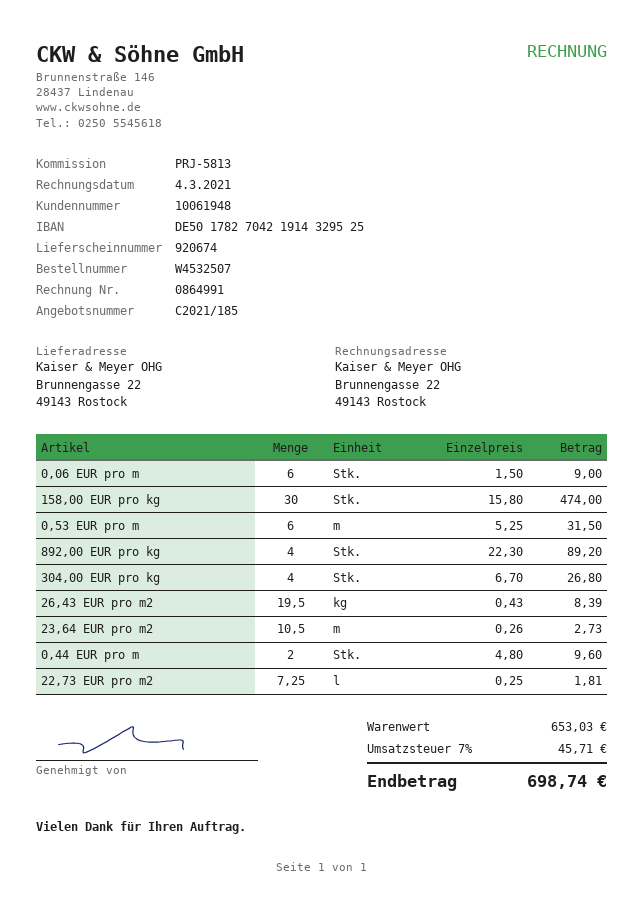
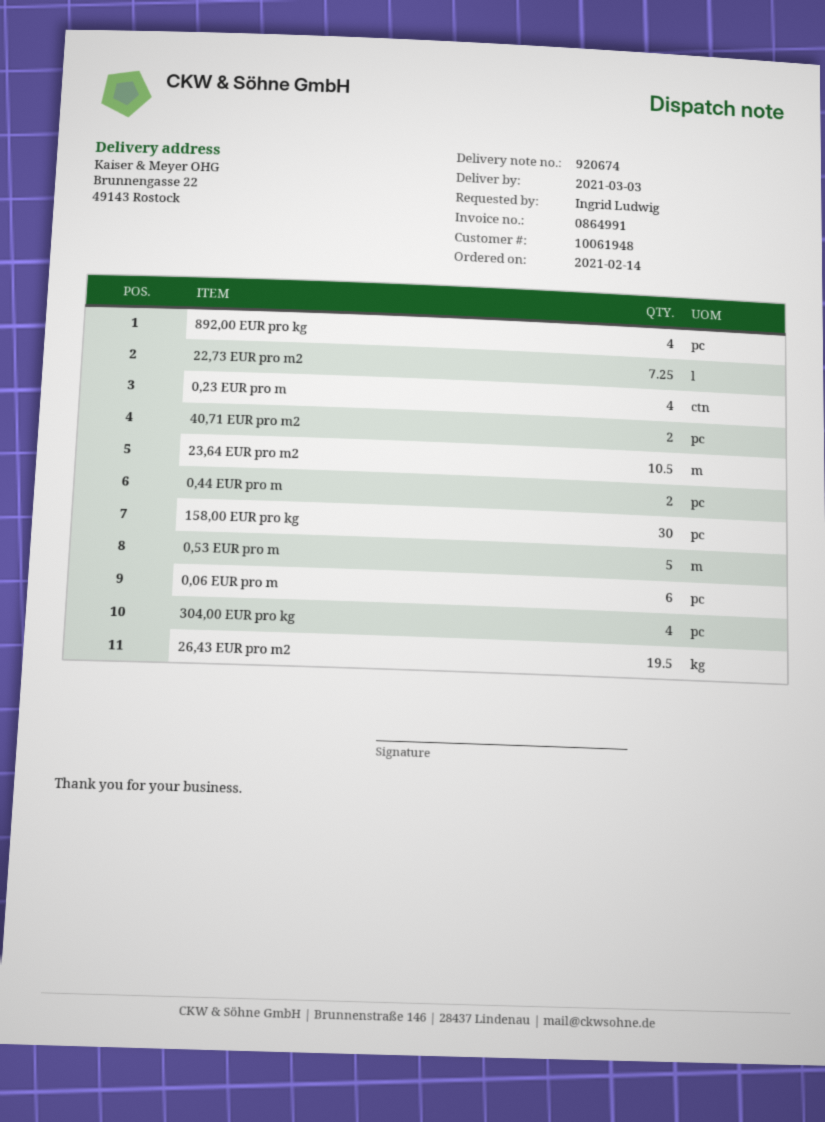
0,53 EUR pro m: 6 -> 5
0,23 EUR pro m: none -> 4
40,71 EUR pro m2: none -> 2

